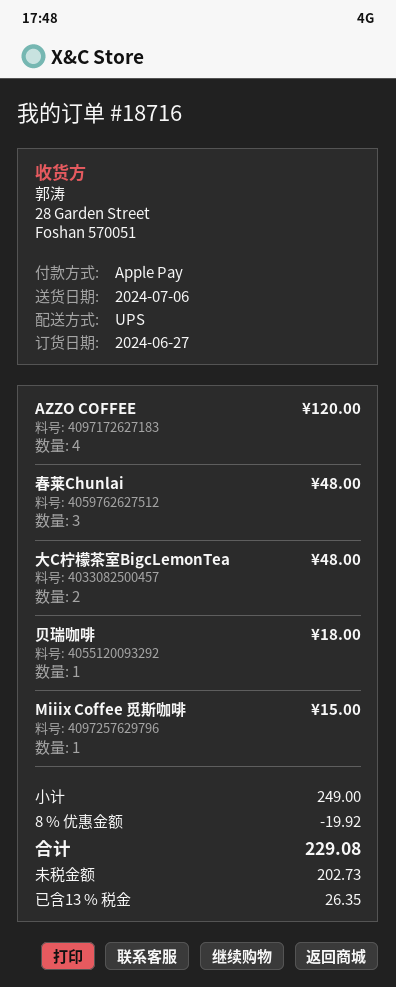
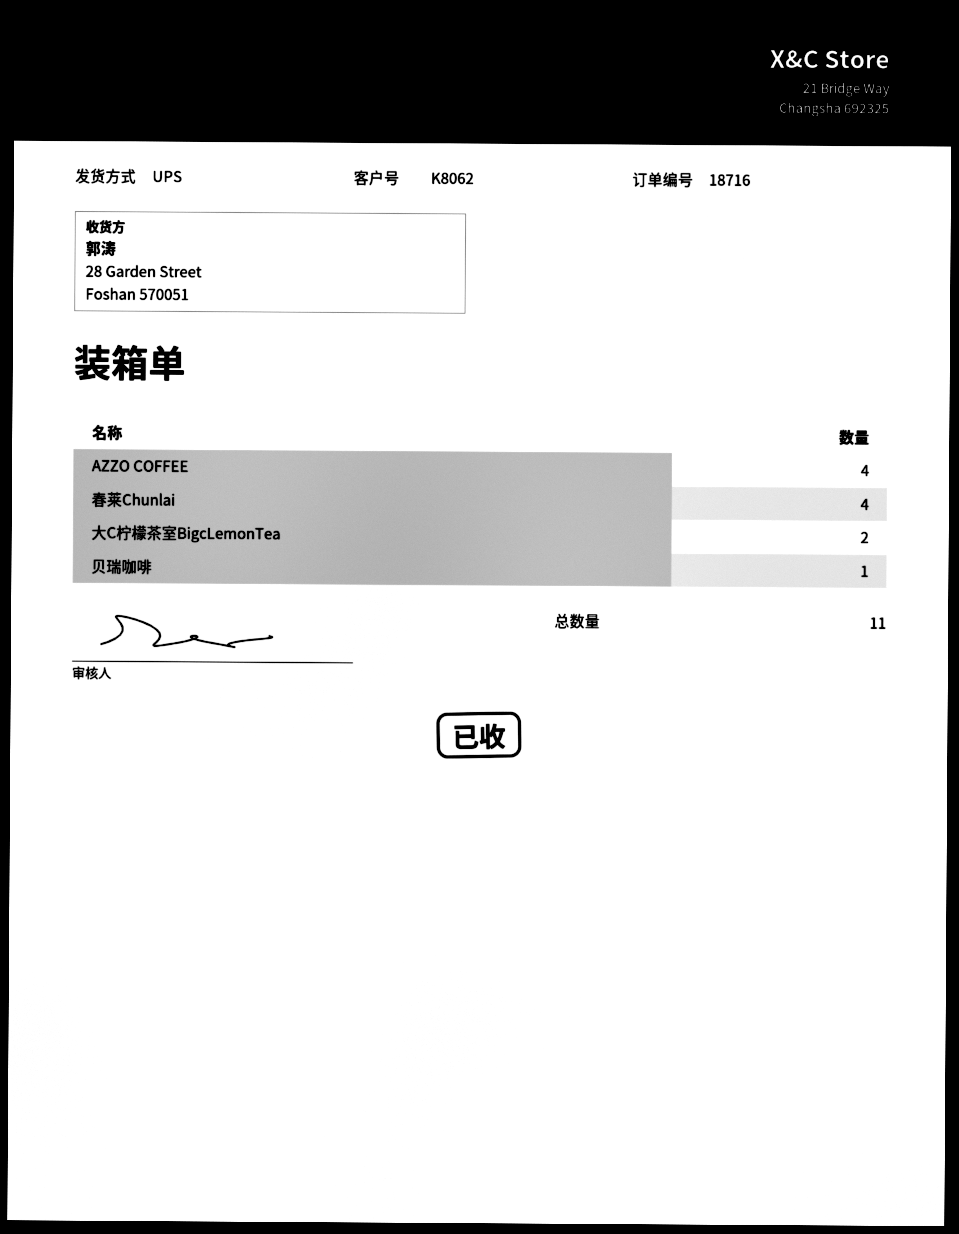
春莱Chunlai: 3 -> 4
Miiix Coffee 觅斯咖啡: 1 -> none

